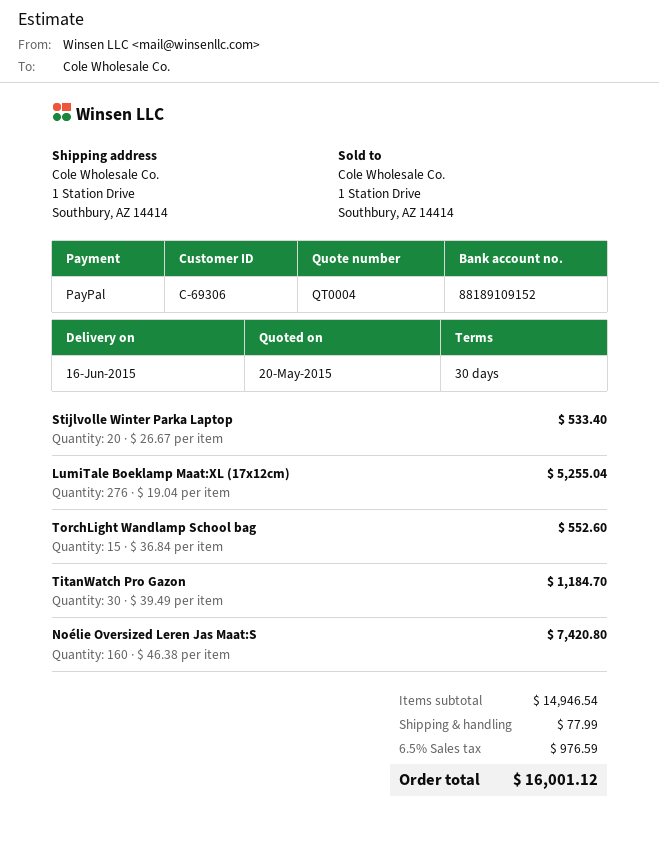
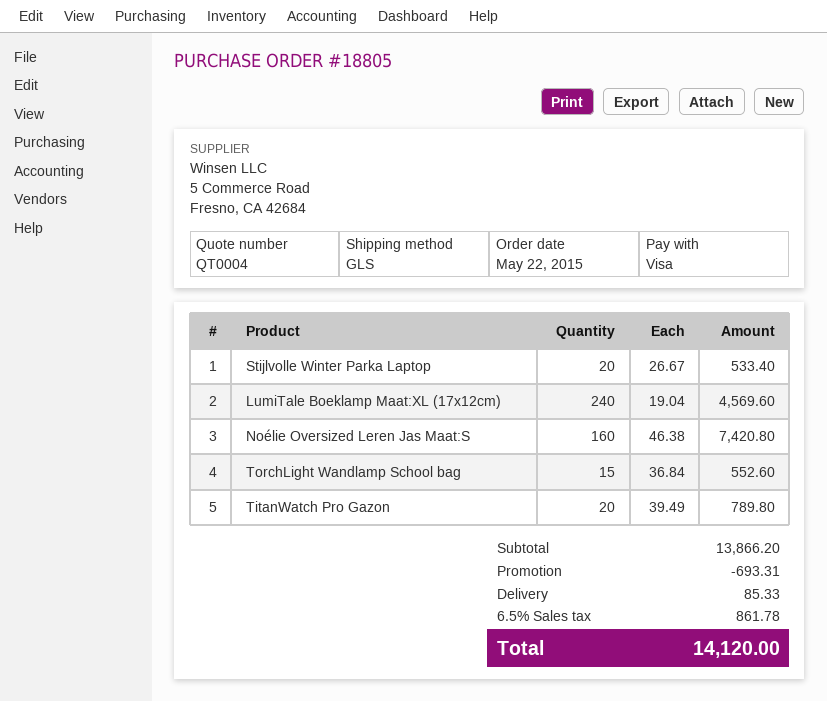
payment method: PayPal -> Visa
LumiTale Boeklamp Maat:XL (17x12cm): 276 x 19.04 = 5255.04 -> 240 x 19.04 = 4569.60
TitanWatch Pro Gazon: 30 x 39.49 = 1184.70 -> 20 x 39.49 = 789.80
subtotal: 14946.54 -> 13866.20
discount: none -> 693.31
shipping: 77.99 -> 85.33
tax: 6.5% = 976.59 -> 6.5% = 861.78
total: 16001.12 -> 14120.00

